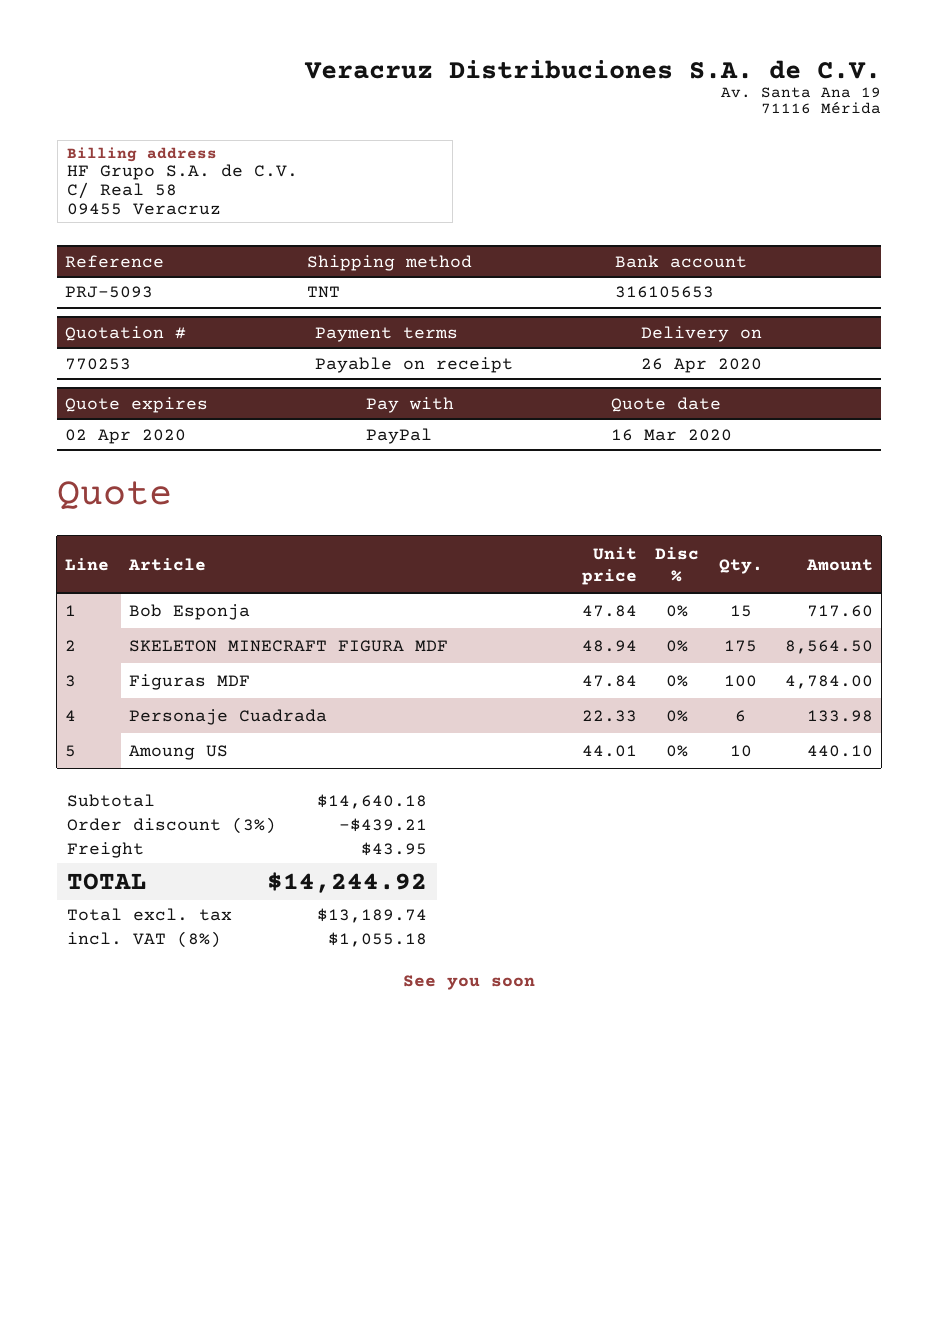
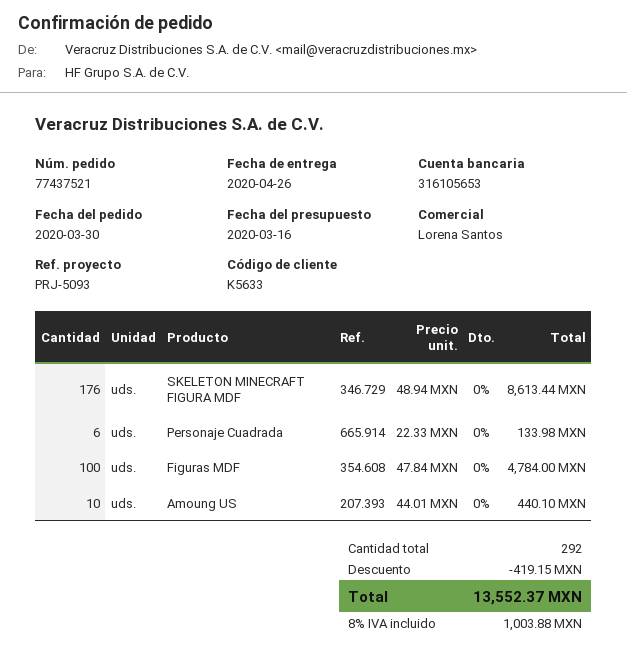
Bob Esponja: 15 x 47.84 = 717.60 -> none
SKELETON MINECRAFT FIGURA MDF: 175 x 48.94 = 8564.50 -> 176 x 48.94 = 8613.44
discount: 439.21 -> 419.15
shipping: 43.95 -> none
tax: 8% = 1055.18 -> 8% = 1003.88
total: 14244.92 -> 13552.37

